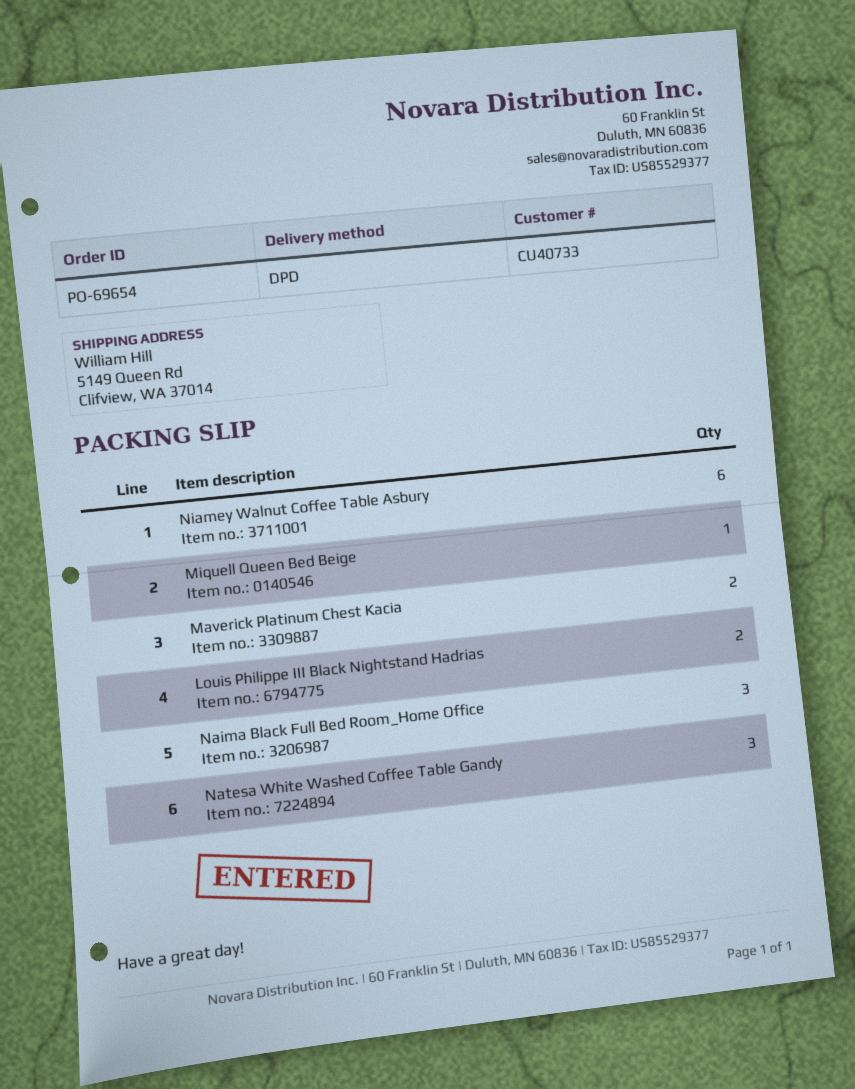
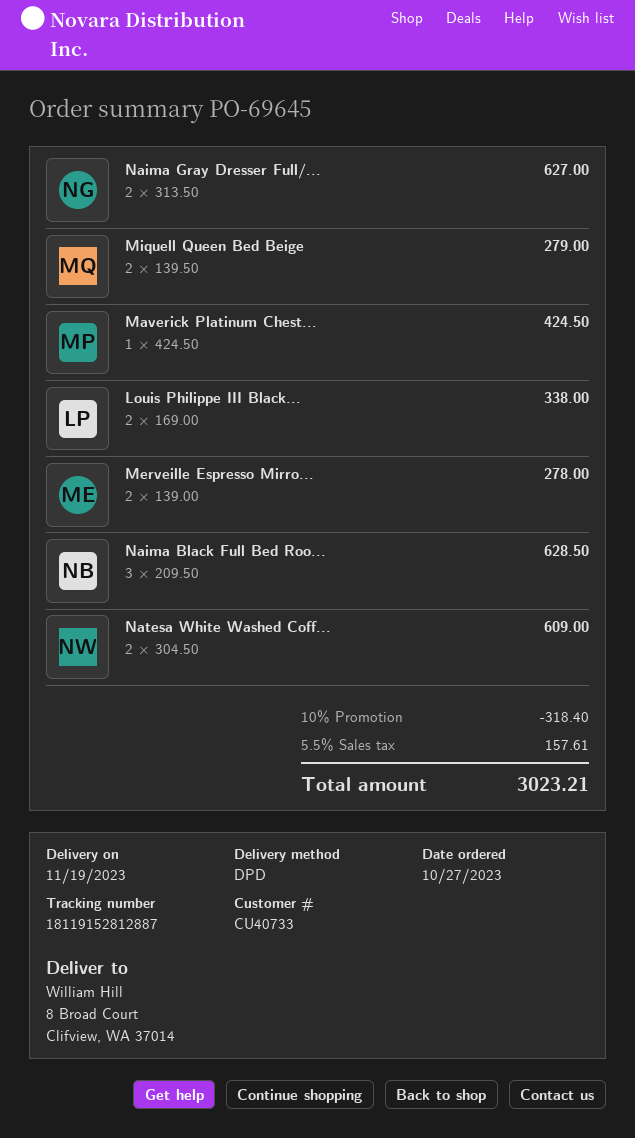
order number: PO-69654 -> PO-69645
ship to: 5149 Queen Rd, Clifview, WA 37014 -> 8 Broad Court, Clifview, WA 37014
Niamey Walnut Coffee Table Asbury: 6 -> none
Miquell Queen Bed Beige: 1 -> 2
Maverick Platinum Chest Kacia: 2 -> 1
Natesa White Washed Coffee Table Gandy: 3 -> 2
Naima Gray Dresser Full/...: none -> 2
Merveille Espresso Mirro...: none -> 2

